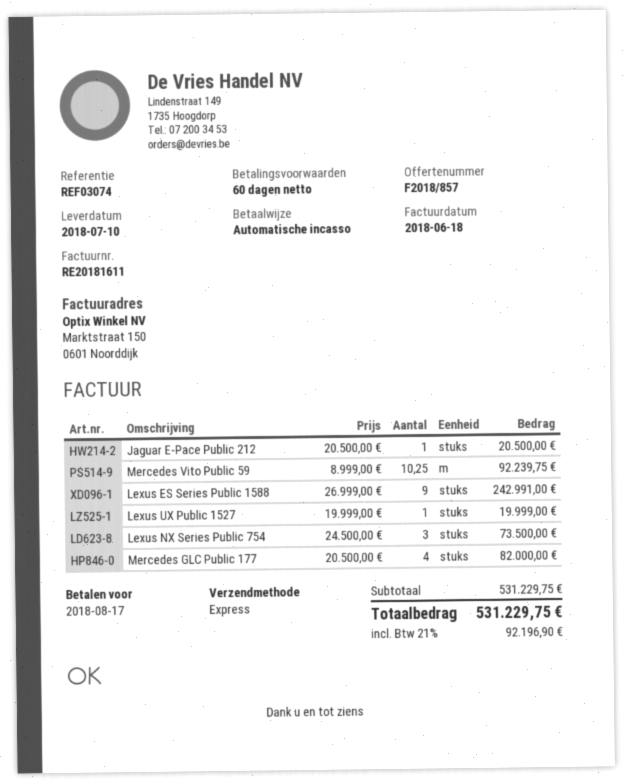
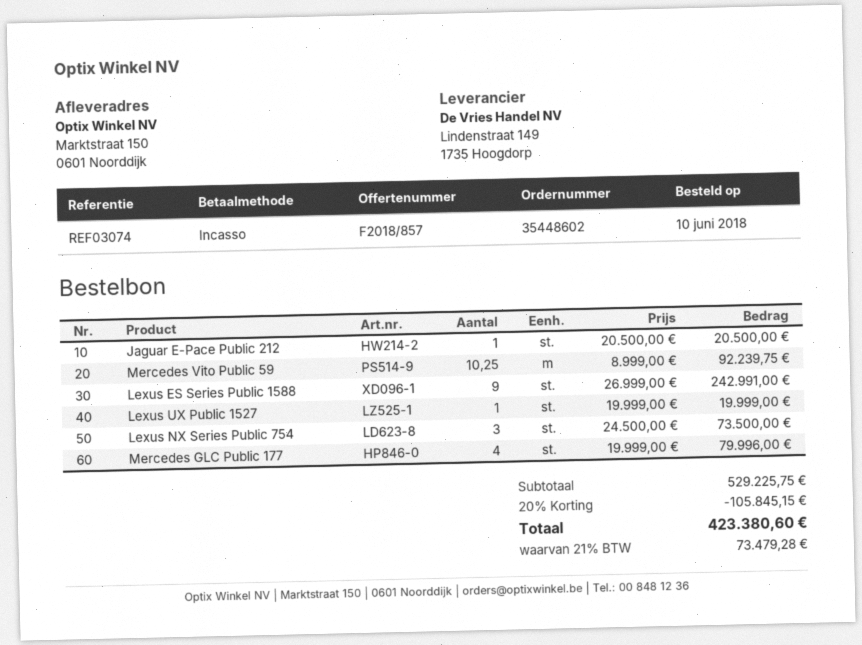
Mercedes GLC Public 177: 4 x 20500.00 = 82000.00 -> 4 x 19999.00 = 79996.00
subtotal: 531229.75 -> 529225.75
discount: none -> 20% = 105845.15
tax: 21% = 92196.90 -> 21% = 73479.28
total: 531229.75 -> 423380.60

